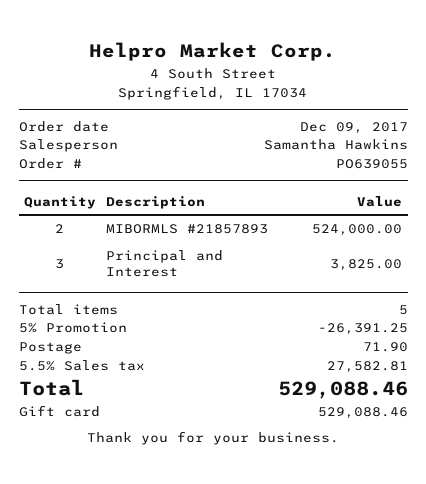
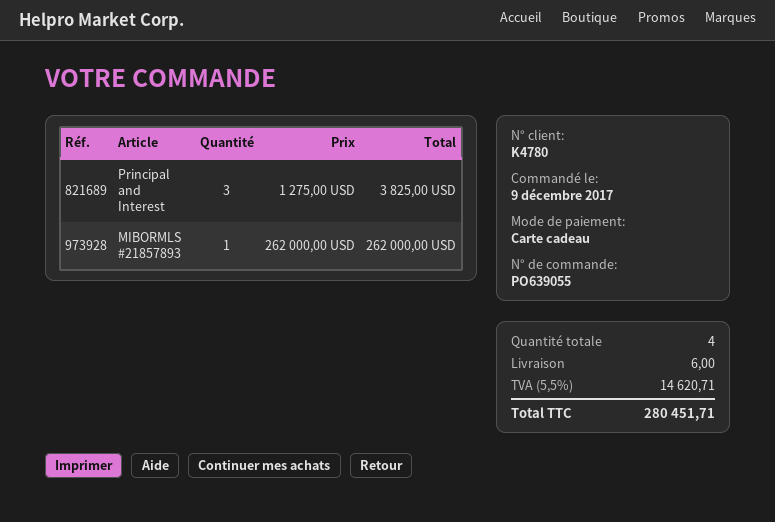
MIBORMLS #21857893: 2 for 524000.00 -> 1 for 262000.00
total quantity: 5 -> 4
discount: 5% = 26391.25 -> none
shipping: 71.90 -> 6.00
tax: 5.5% = 27582.81 -> 5.5% = 14620.71
total: 529088.46 -> 280451.71

